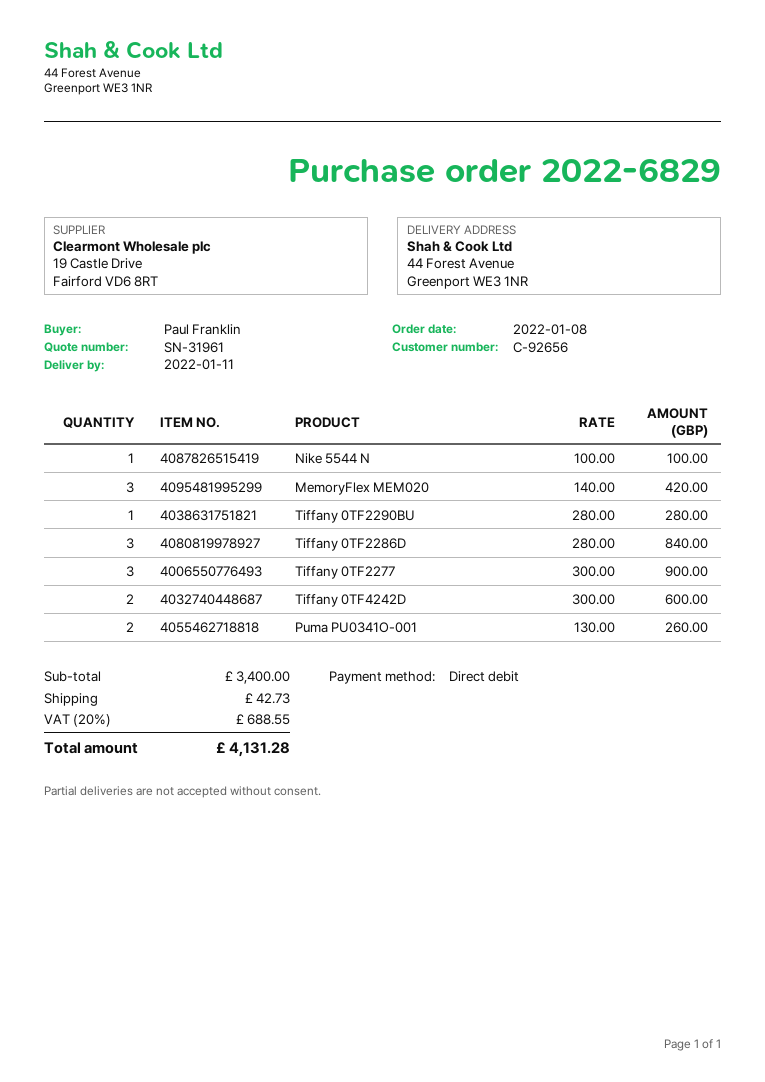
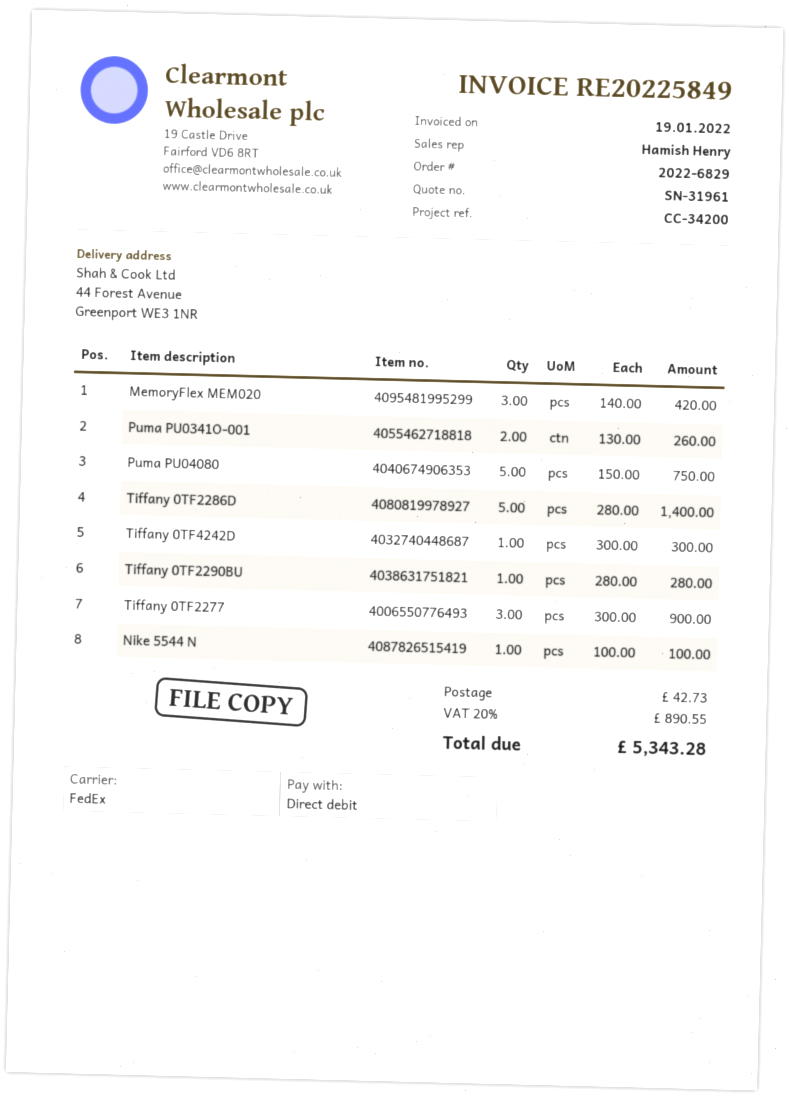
Tiffany 0TF2286D: 3 x 280.00 = 840.00 -> 5 x 280.00 = 1400.00
Tiffany 0TF4242D: 2 x 300.00 = 600.00 -> 1 x 300.00 = 300.00
Puma PU04080: none -> 5 x 150.00 = 750.00
tax: 20% = 688.55 -> 20% = 890.55
total: 4131.28 -> 5343.28

